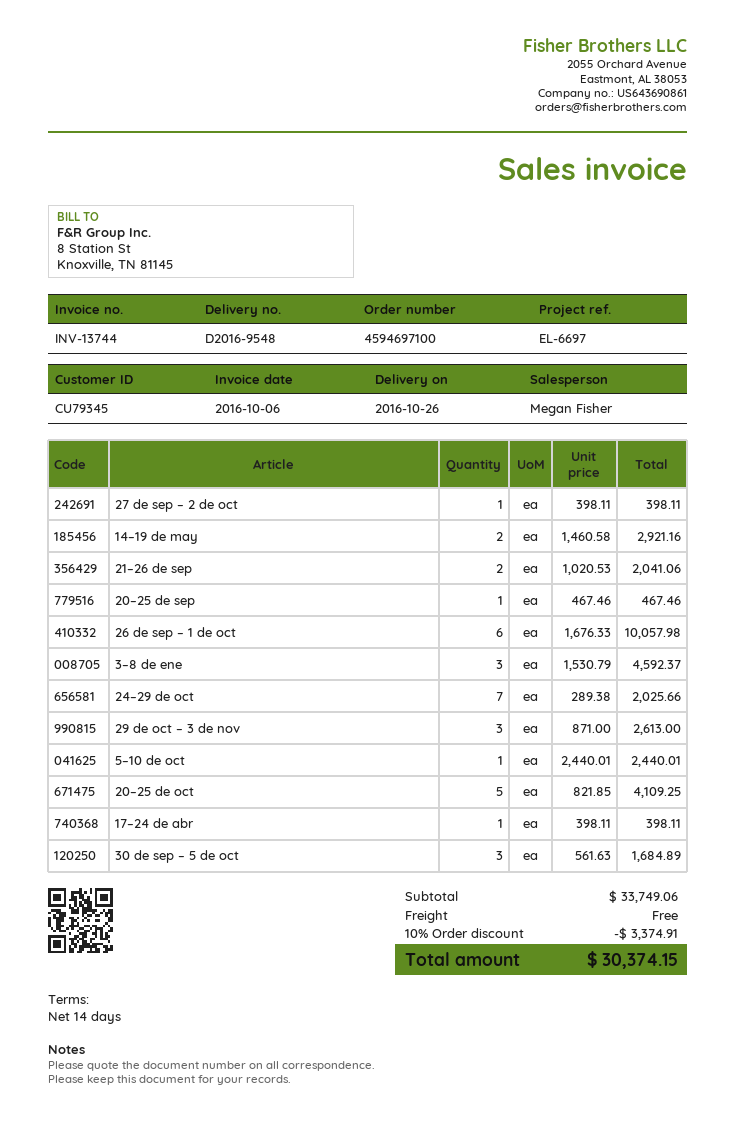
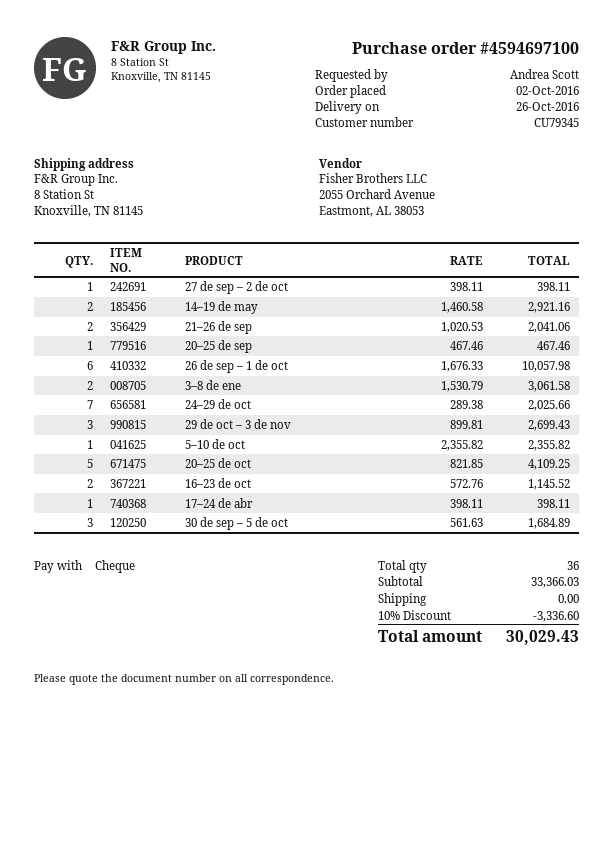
3–8 de ene: 3 x 1530.79 = 4592.37 -> 2 x 1530.79 = 3061.58
29 de oct – 3 de nov: 3 x 871.00 = 2613.00 -> 3 x 899.81 = 2699.43
5–10 de oct: 1 x 2440.01 = 2440.01 -> 1 x 2355.82 = 2355.82
16–23 de oct: none -> 2 x 572.76 = 1145.52
subtotal: 33749.06 -> 33366.03
discount: 10% = 3374.91 -> 10% = 3336.60
total: 30374.15 -> 30029.43

